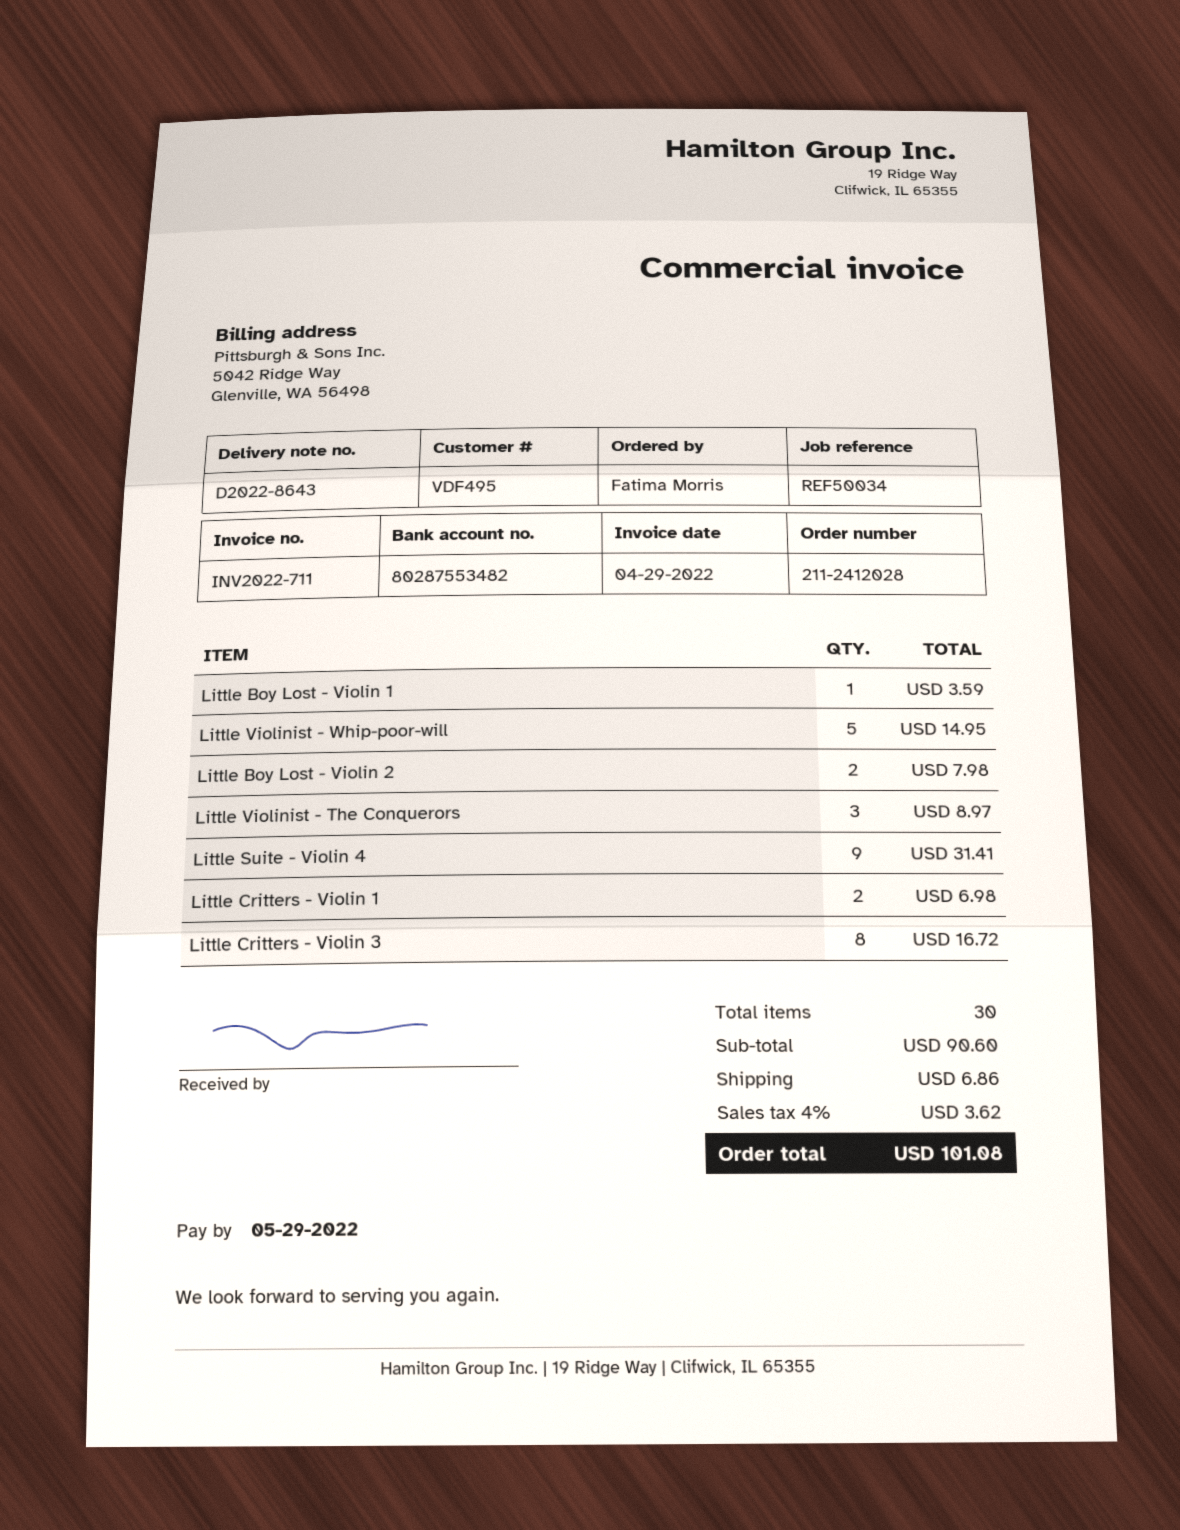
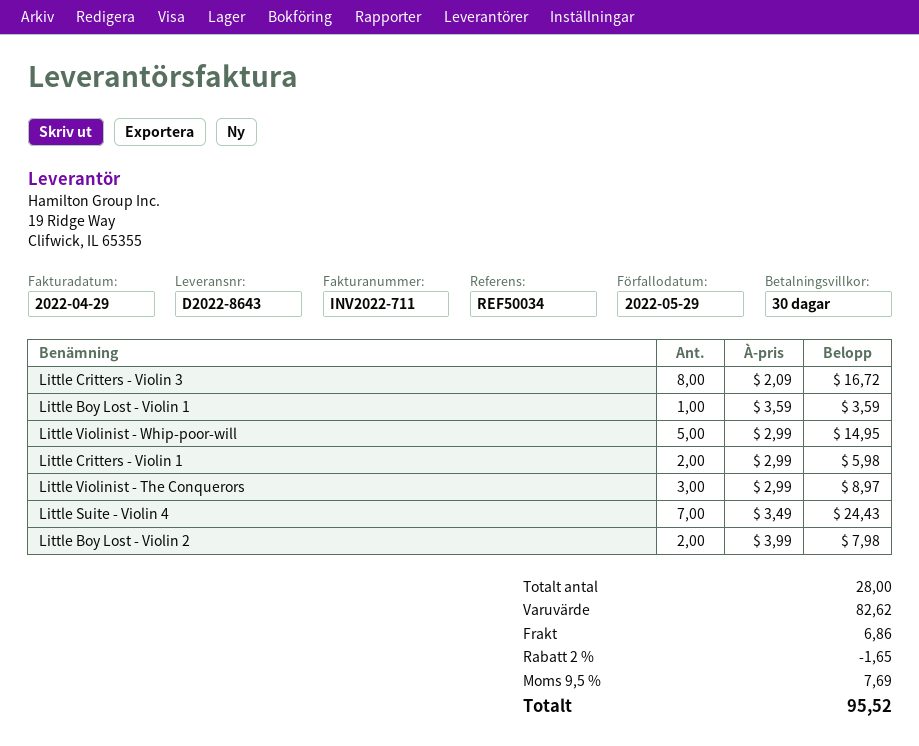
Little Suite - Violin 4: 9 for 31.41 -> 7 for 24.43
Little Critters - Violin 1: 2 for 6.98 -> 2 for 5.98
total quantity: 30 -> 28
subtotal: 90.60 -> 82.62
discount: none -> 2% = 1.65
tax: 4% = 3.62 -> 9.5% = 7.69
total: 101.08 -> 95.52

